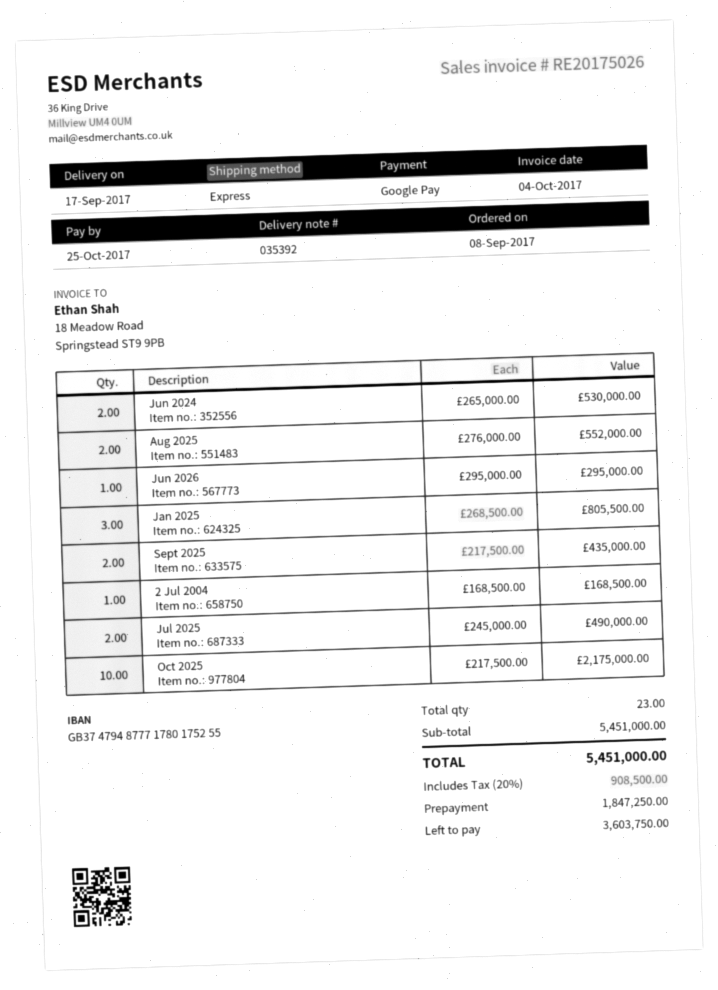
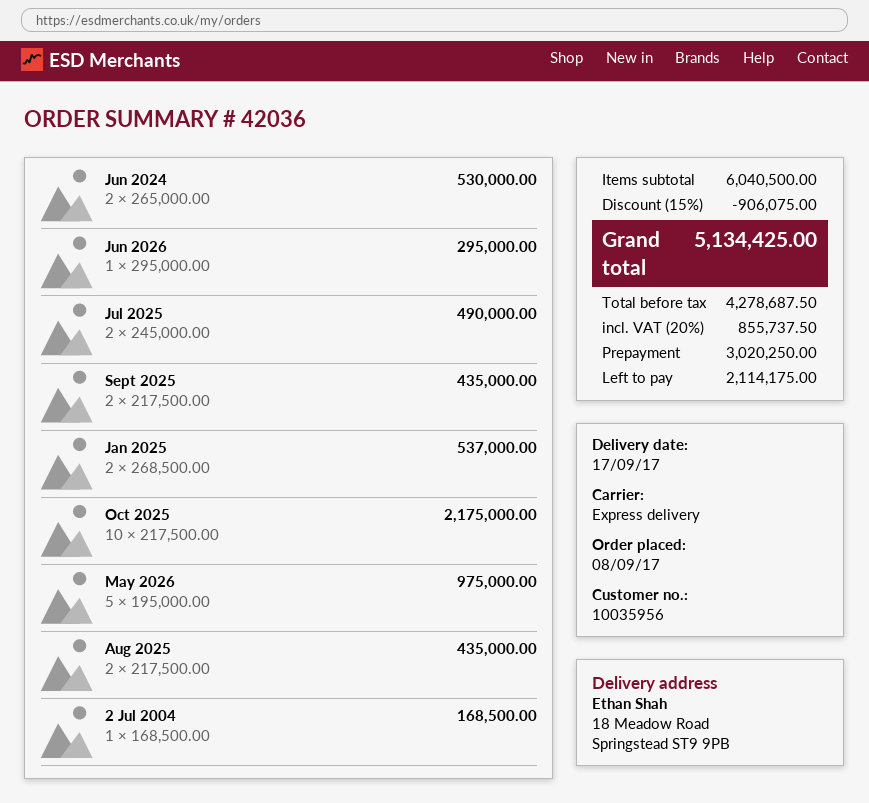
Aug 2025: 2 x 276000.00 = 552000.00 -> 2 x 217500.00 = 435000.00
Jan 2025: 3 x 268500.00 = 805500.00 -> 2 x 268500.00 = 537000.00
May 2026: none -> 5 x 195000.00 = 975000.00
subtotal: 5451000.00 -> 6040500.00
discount: none -> 15% = 906075.00
tax: 20% = 908500.00 -> 20% = 855737.50
total: 5451000.00 -> 5134425.00
deposit: 1847250.00 -> 3020250.00
balance: 3603750.00 -> 2114175.00

